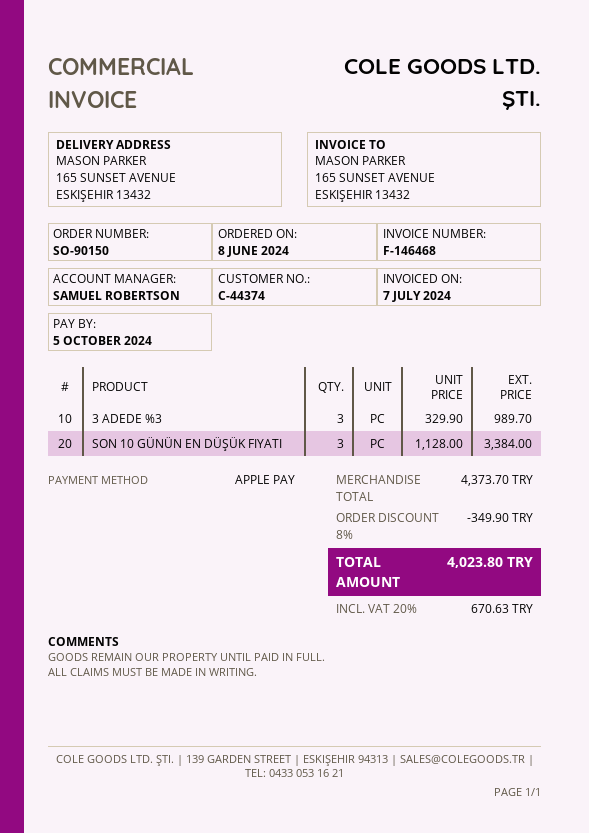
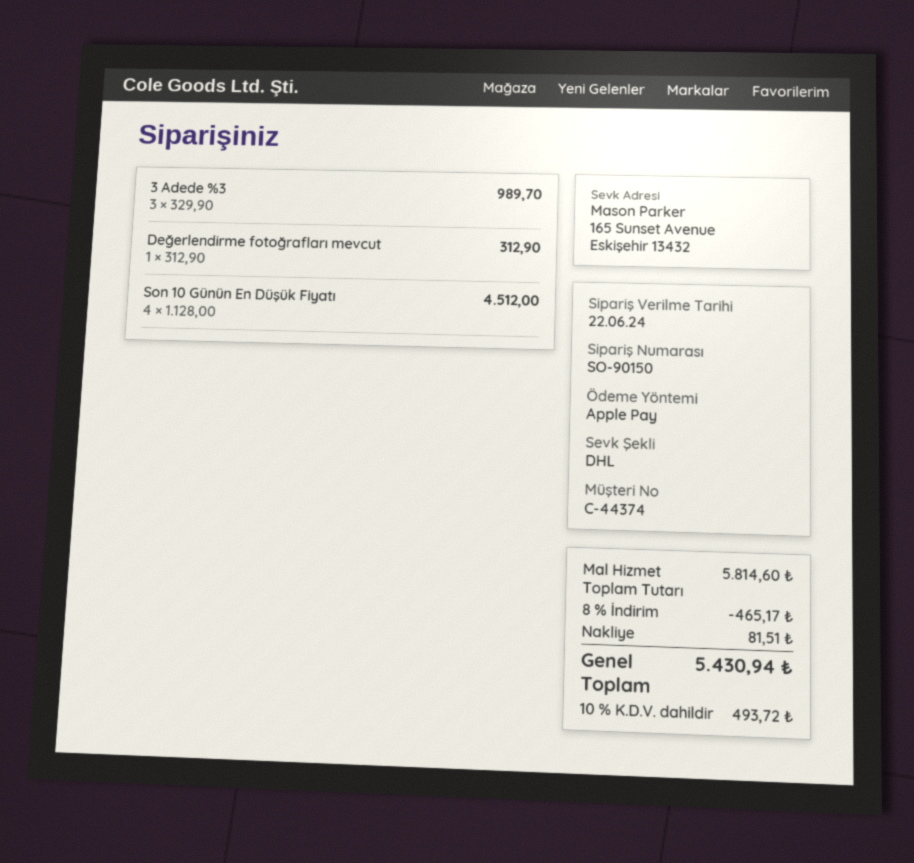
order date: 2024-06-08 -> 2024-06-22
SON 10 GÜNÜN EN DÜŞÜK FIYATI: 3 x 1128.00 = 3384.00 -> 4 x 1128.00 = 4512.00
Değerlendirme fotoğrafları mevcut: none -> 1 x 312.90 = 312.90
subtotal: 4373.70 -> 5814.60
discount: 8% = 349.90 -> 8% = 465.17
shipping: none -> 81.51
tax: 20% = 670.63 -> 10% = 493.72
total: 4023.80 -> 5430.94

